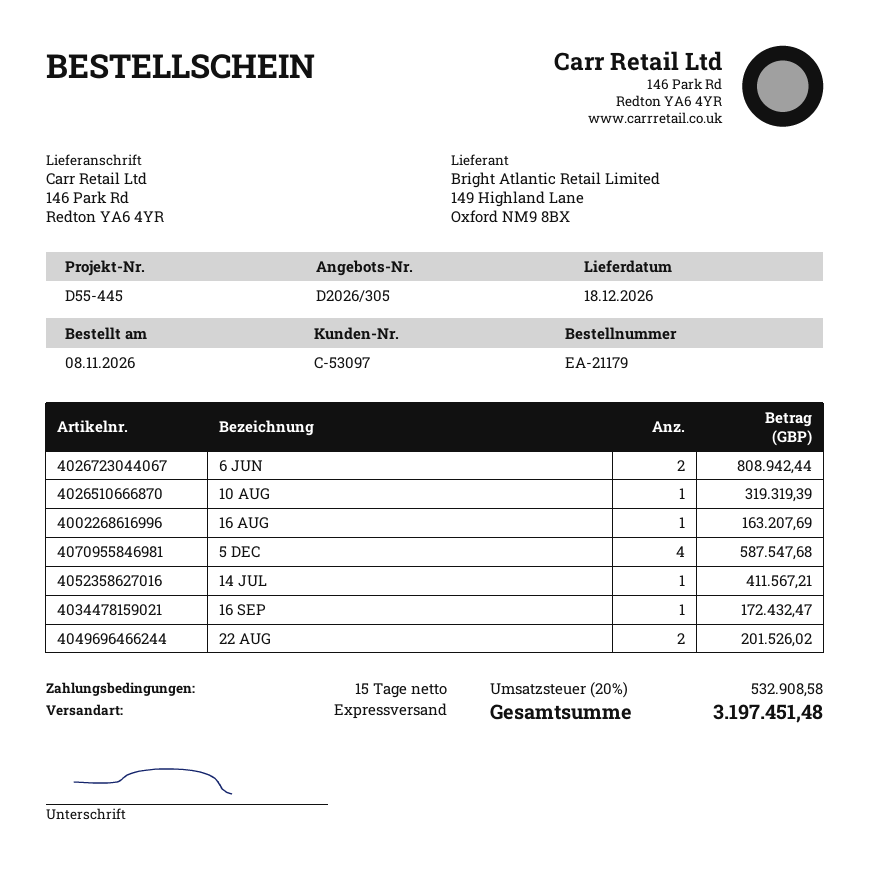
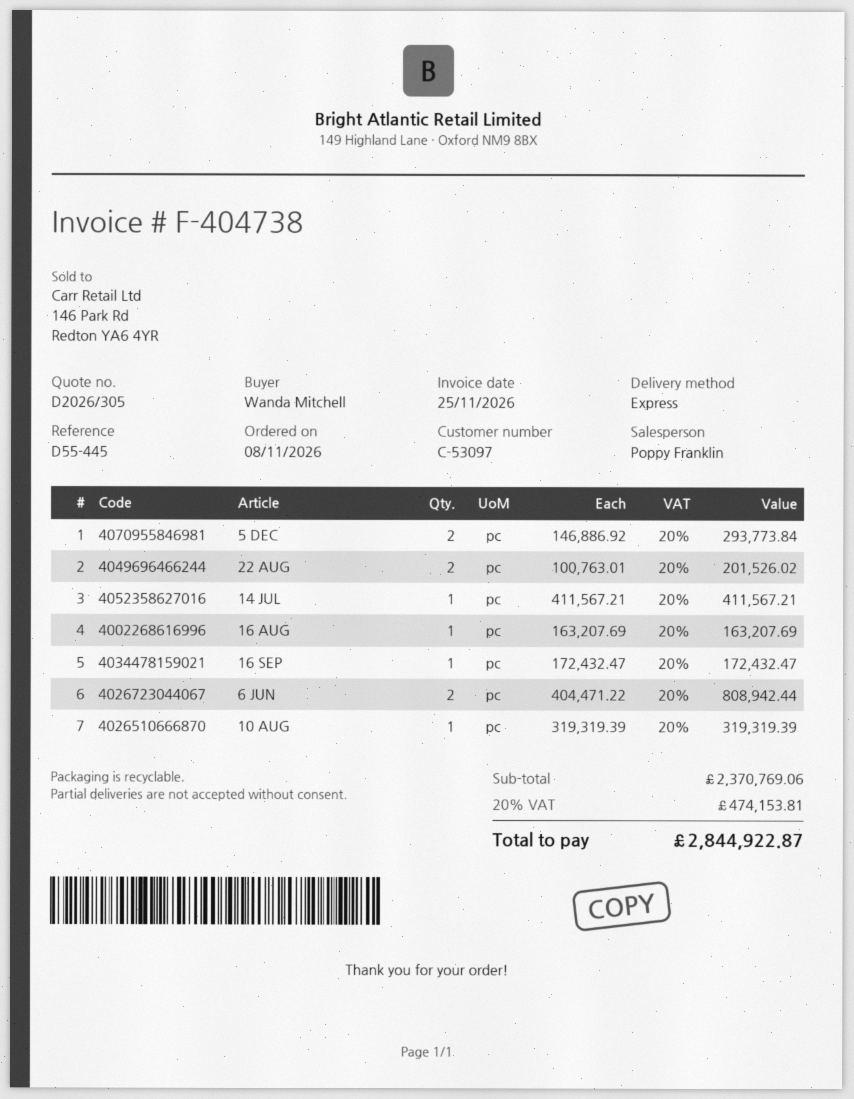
5 DEC: 4 for 587547.68 -> 2 for 293773.84
tax: 20% = 532908.58 -> 20% = 474153.81
total: 3197451.48 -> 2844922.87

